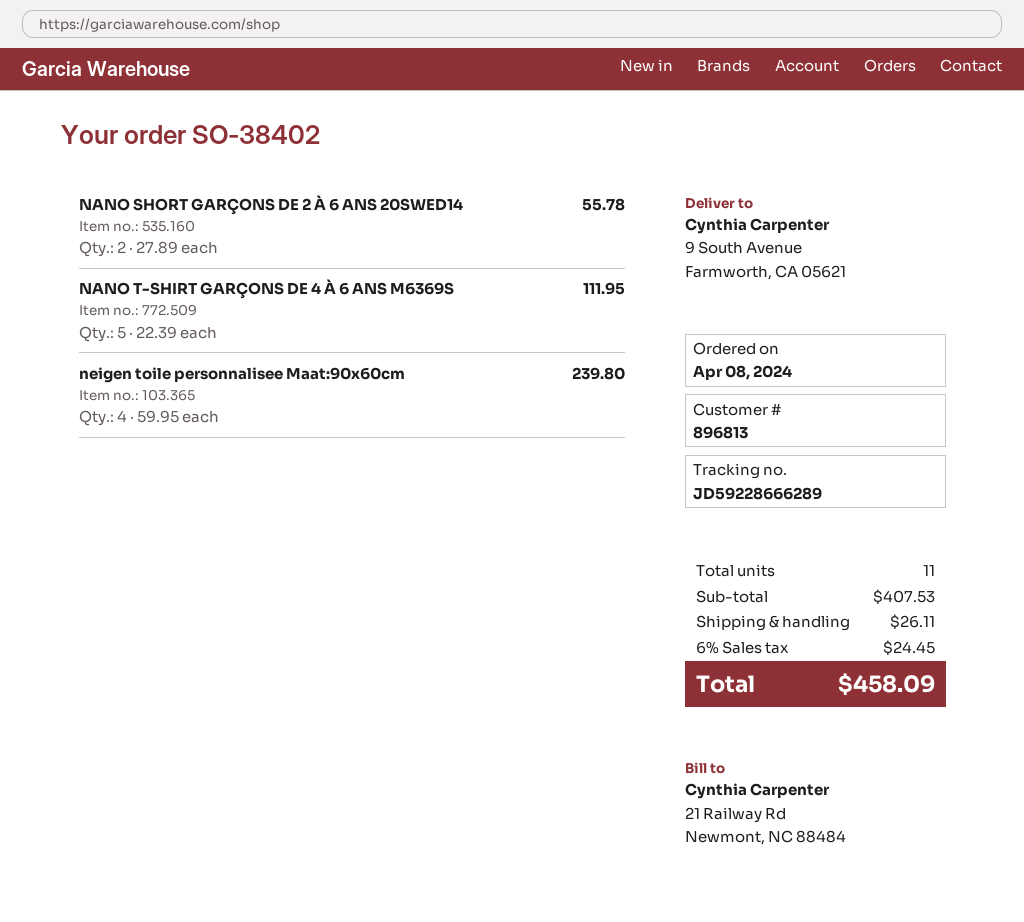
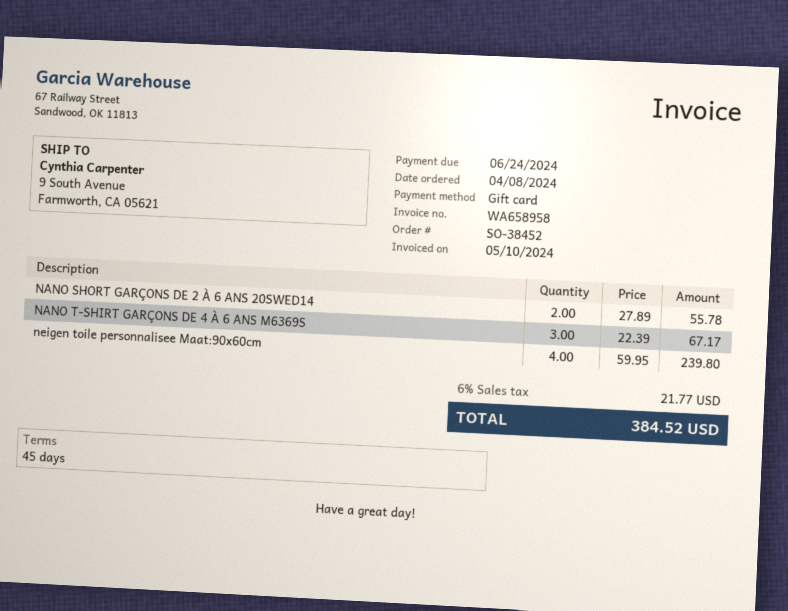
order number: SO-38402 -> SO-38452
NANO T-SHIRT GARÇONS DE 4 À 6 ANS M6369S: 5 x 22.39 = 111.95 -> 3 x 22.39 = 67.17
shipping: 26.11 -> none
tax: 6% = 24.45 -> 6% = 21.77
total: 458.09 -> 384.52

